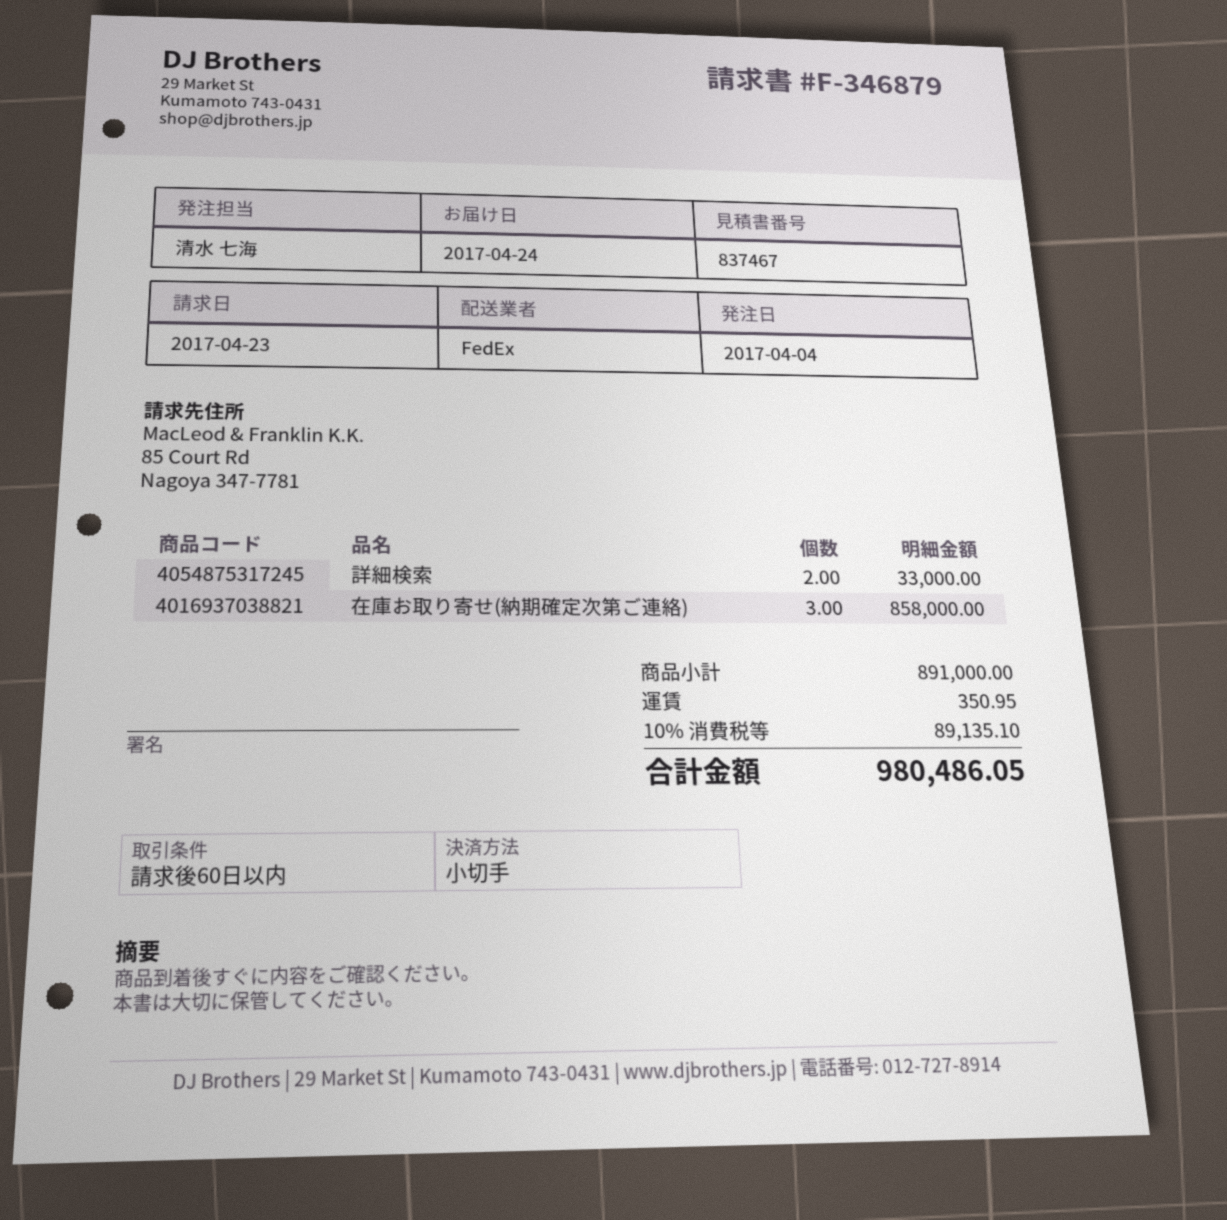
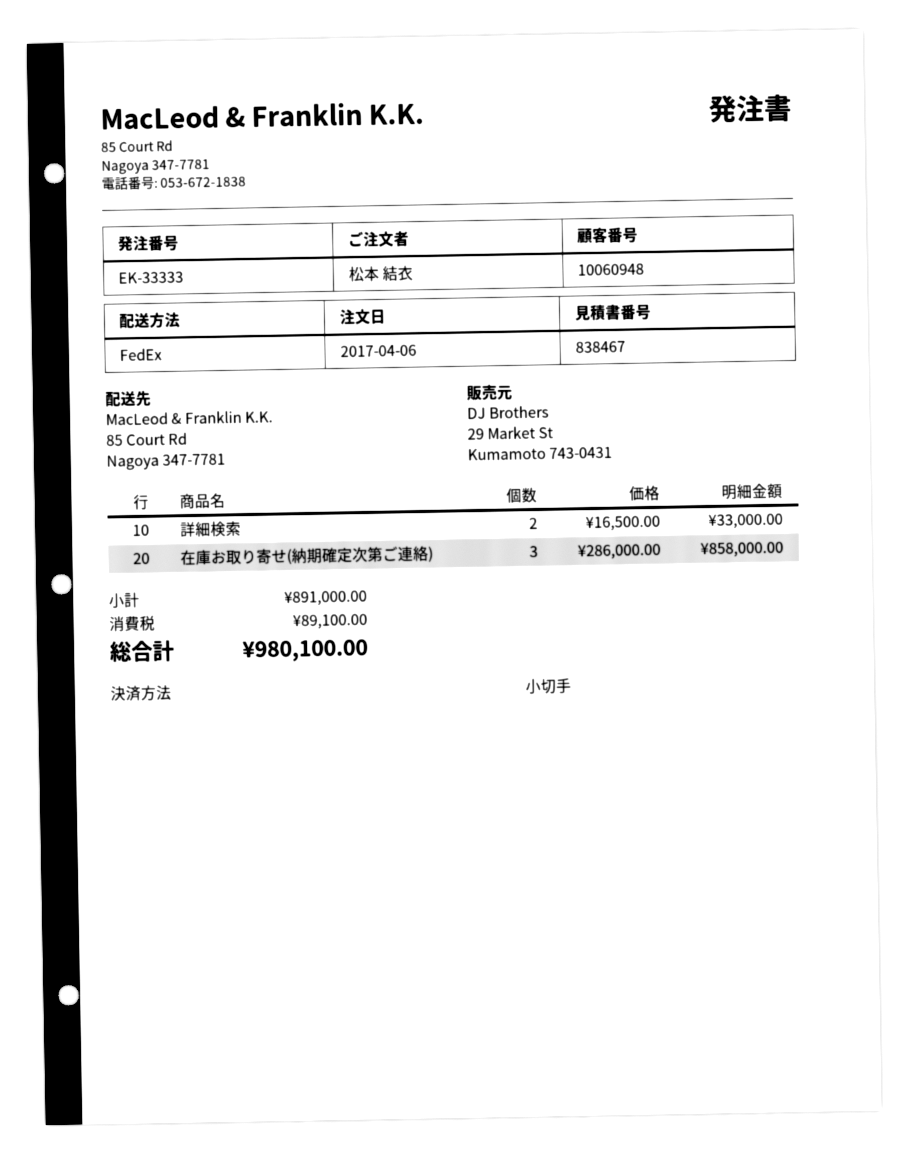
quote number: 837467 -> 838467
order date: 2017-04-04 -> 2017-04-06
ordered by: 清水 七海 -> 松本 結衣
shipping: 350.95 -> none
tax: 89135.10 -> 89100.00
total: 980486.05 -> 980100.00

